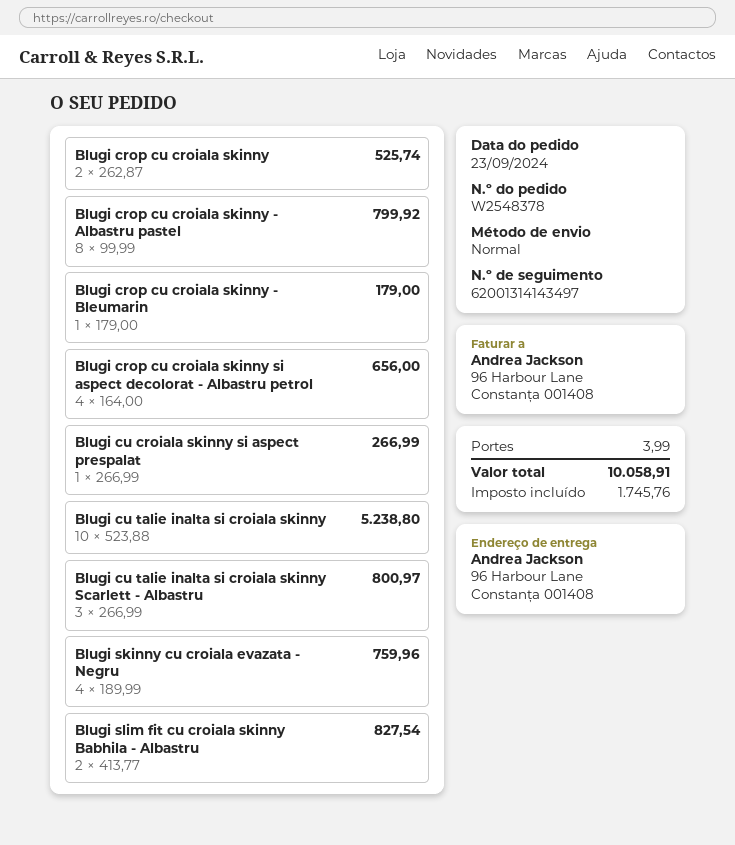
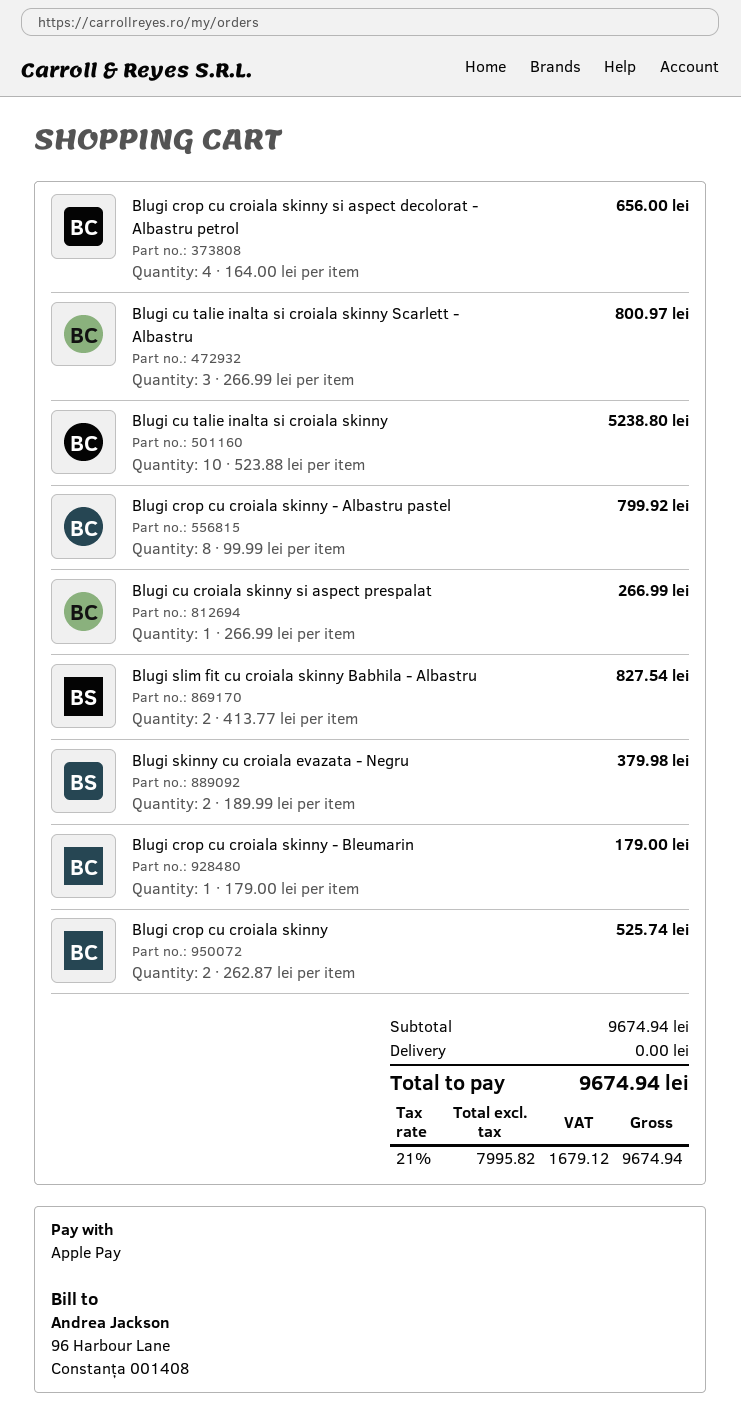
Blugi skinny cu croiala evazata - Negru: 4 x 189.99 = 759.96 -> 2 x 189.99 = 379.98
shipping: 3.99 -> 0.00
tax: 1745.76 -> 1679.12
total: 10058.91 -> 9674.94

